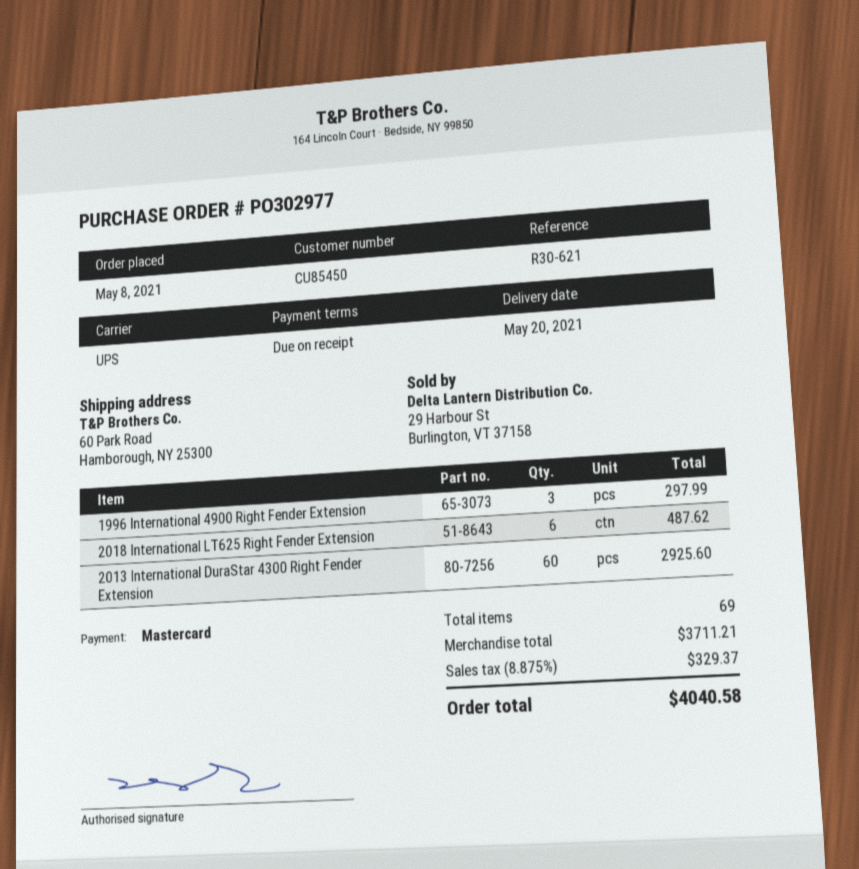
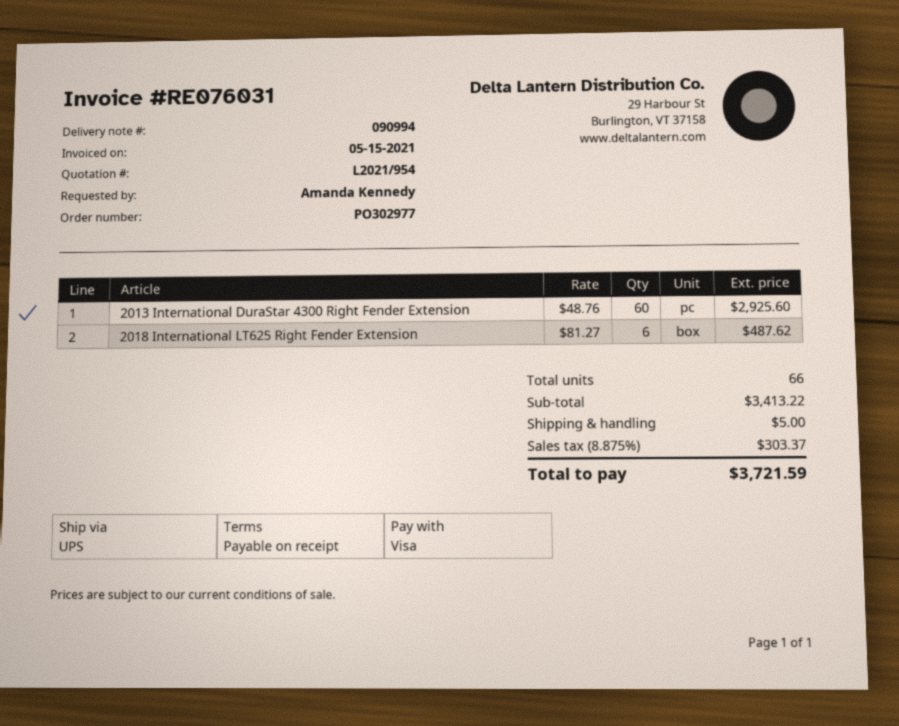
payment method: Mastercard -> Visa
1996 International 4900 Right Fender Extension: 3 for 297.99 -> none
total quantity: 69 -> 66
subtotal: 3711.21 -> 3413.22
shipping: none -> 5.00
tax: 8.875% = 329.37 -> 8.875% = 303.37
total: 4040.58 -> 3721.59

